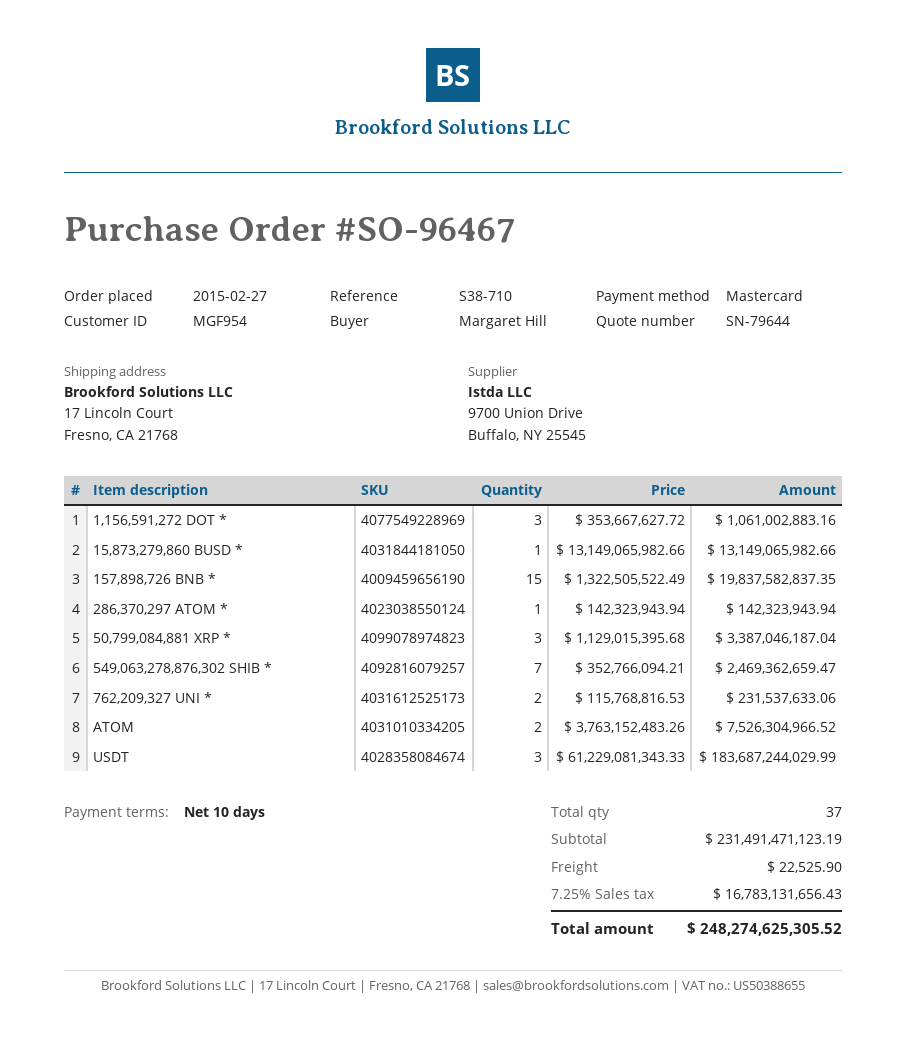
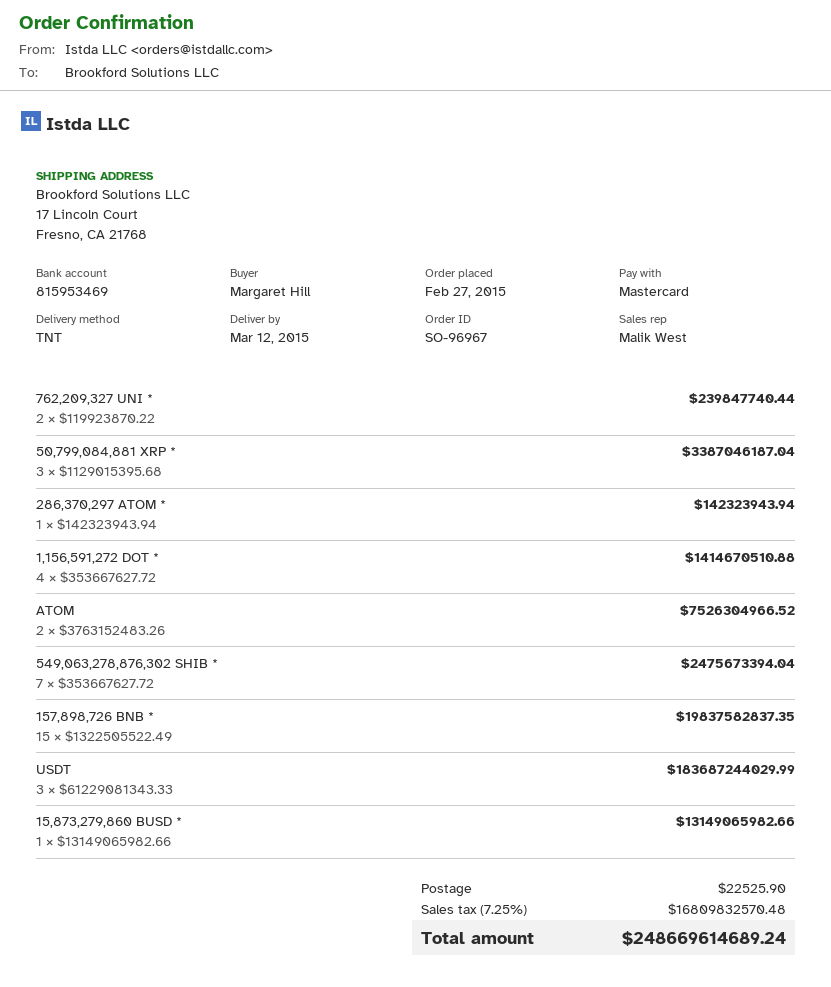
order number: SO-96467 -> SO-96967
1,156,591,272 DOT *: 3 x 353667627.72 = 1061002883.16 -> 4 x 353667627.72 = 1414670510.88
549,063,278,876,302 SHIB *: 7 x 352766094.21 = 2469362659.47 -> 7 x 353667627.72 = 2475673394.04
762,209,327 UNI *: 2 x 115768816.53 = 231537633.06 -> 2 x 119923870.22 = 239847740.44
tax: 7.25% = 16783131656.43 -> 7.25% = 16809832570.48
total: 248274625305.52 -> 248669614689.24

